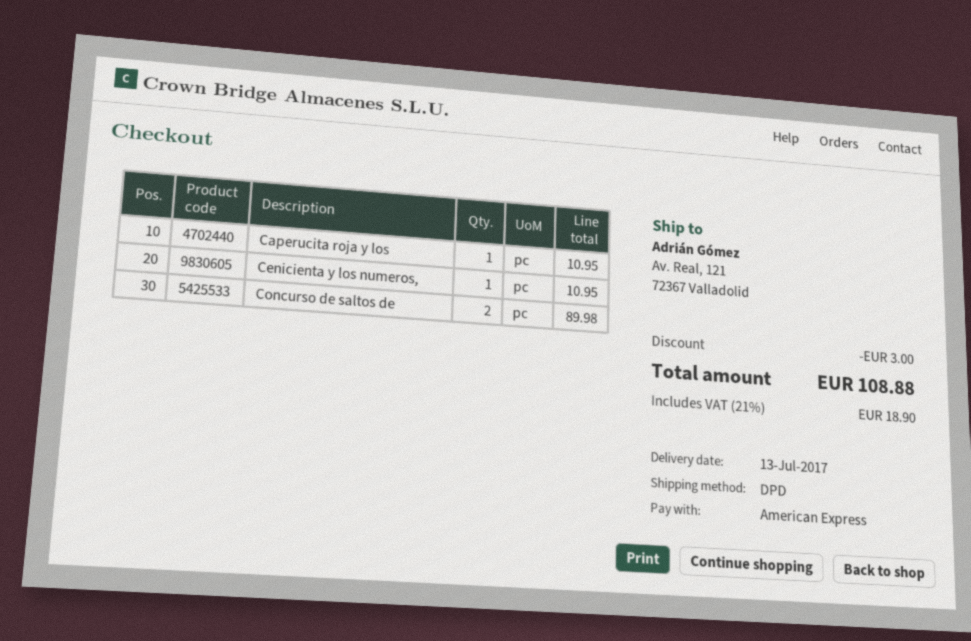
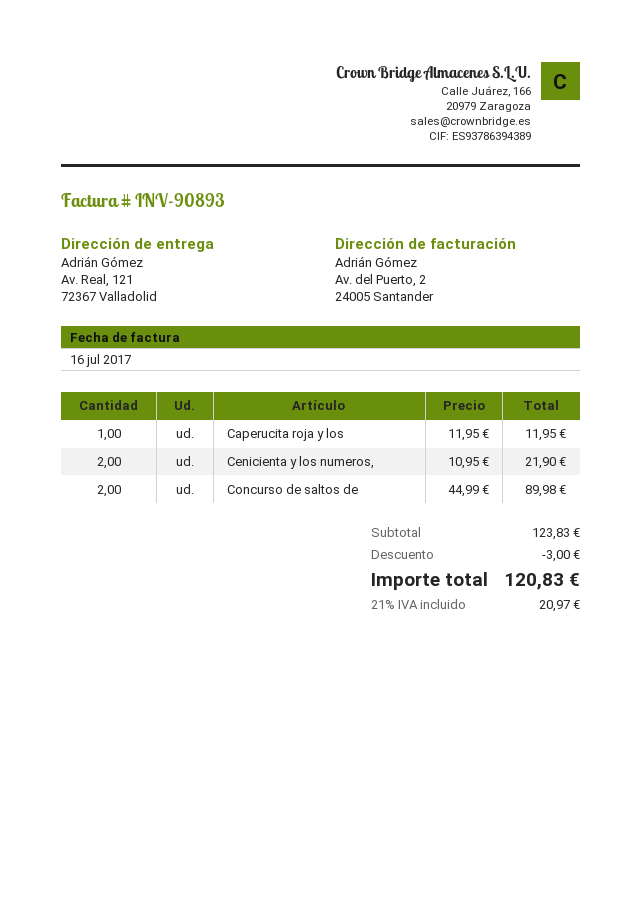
Caperucita roja y los: 1 for 10.95 -> 1 for 11.95
Cenicienta y los numeros,: 1 for 10.95 -> 2 for 21.90
tax: 21% = 18.90 -> 21% = 20.97
total: 108.88 -> 120.83

